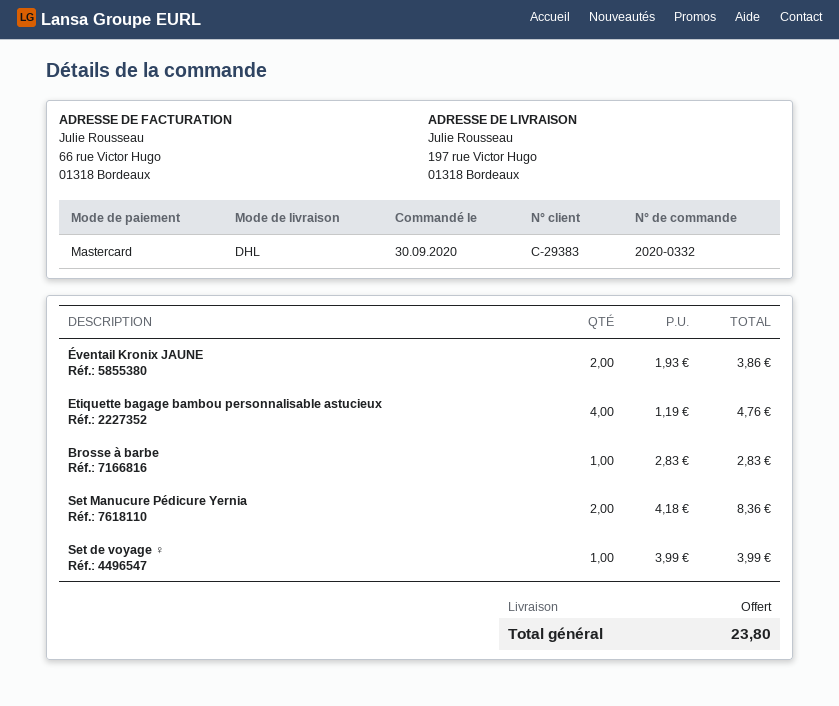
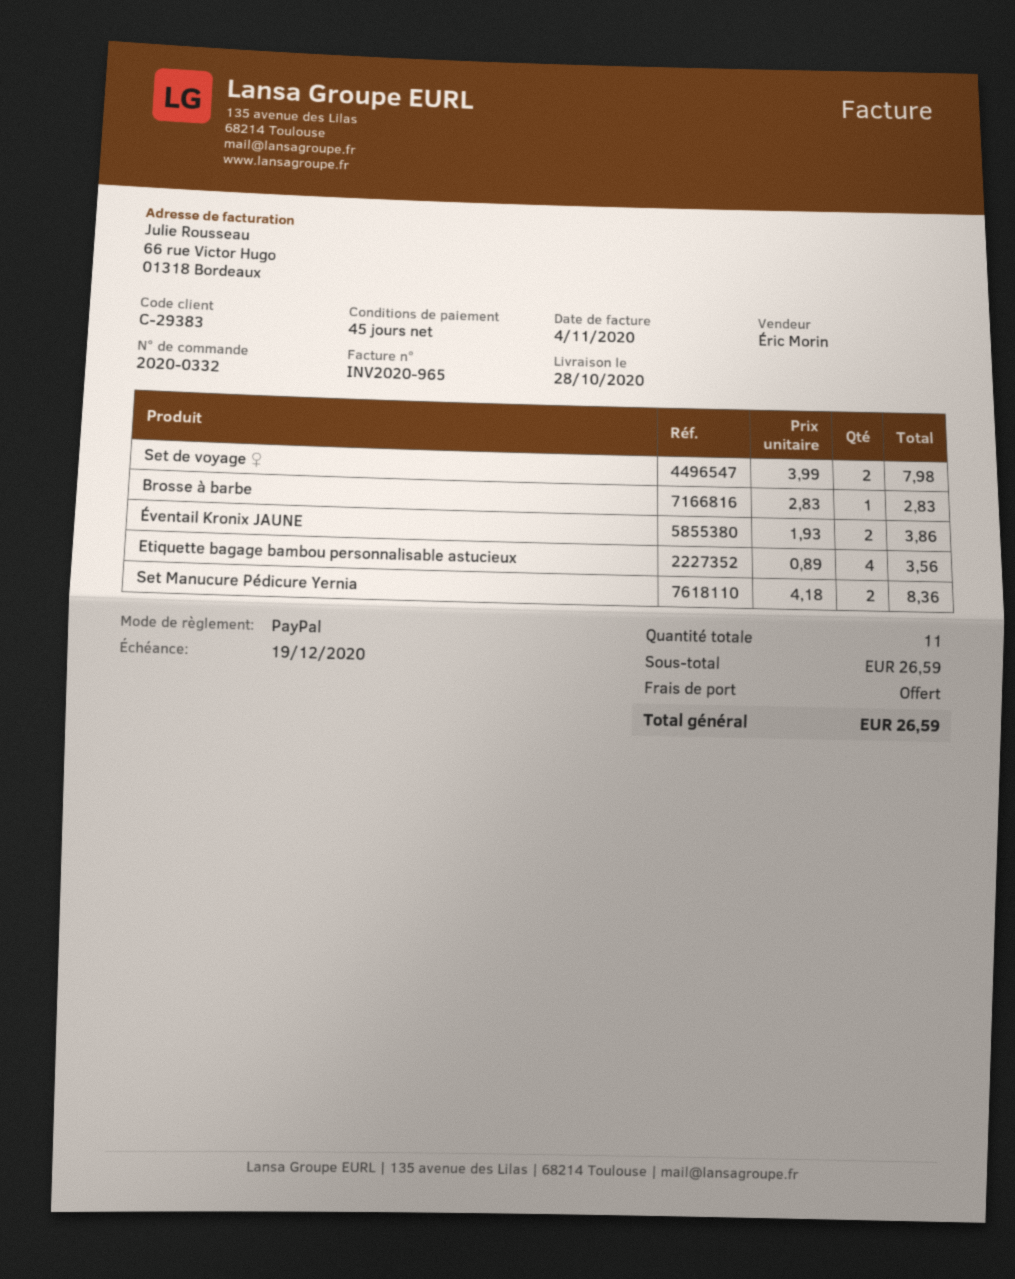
payment method: Mastercard -> PayPal
Etiquette bagage bambou personnalisable astucieux: 4 x 1.19 = 4.76 -> 4 x 0.89 = 3.56
Set de voyage ♀: 1 x 3.99 = 3.99 -> 2 x 3.99 = 7.98
total: 23.80 -> 26.59

